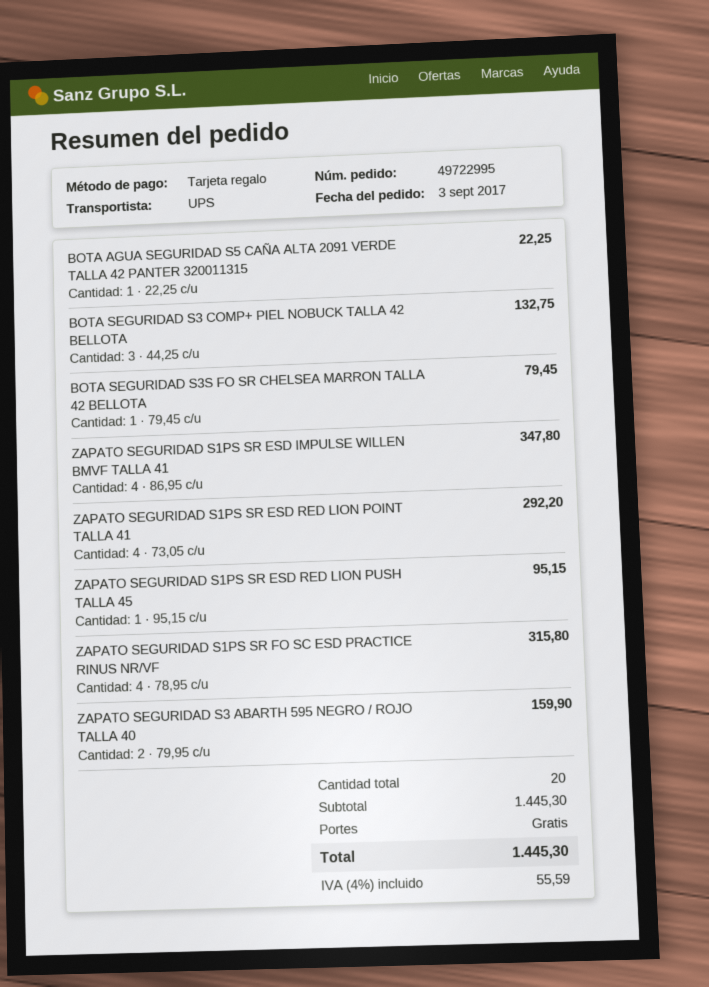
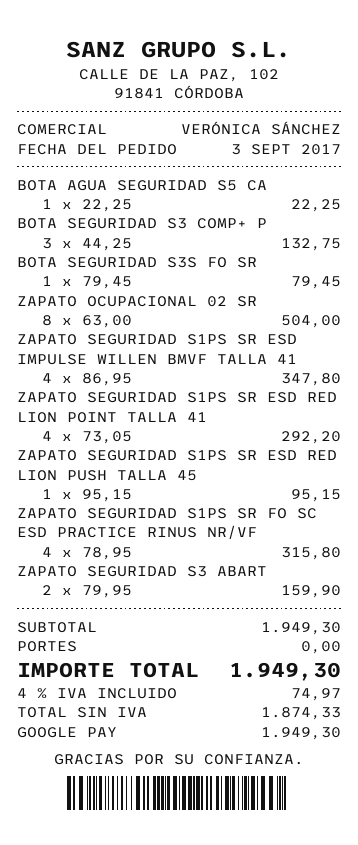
payment method: gift card -> Google Pay
ZAPATO OCUPACIONAL 02 SR: none -> 8 x 63.00 = 504.00
subtotal: 1445.30 -> 1949.30
tax: 4% = 55.59 -> 4% = 74.97
total: 1445.30 -> 1949.30

